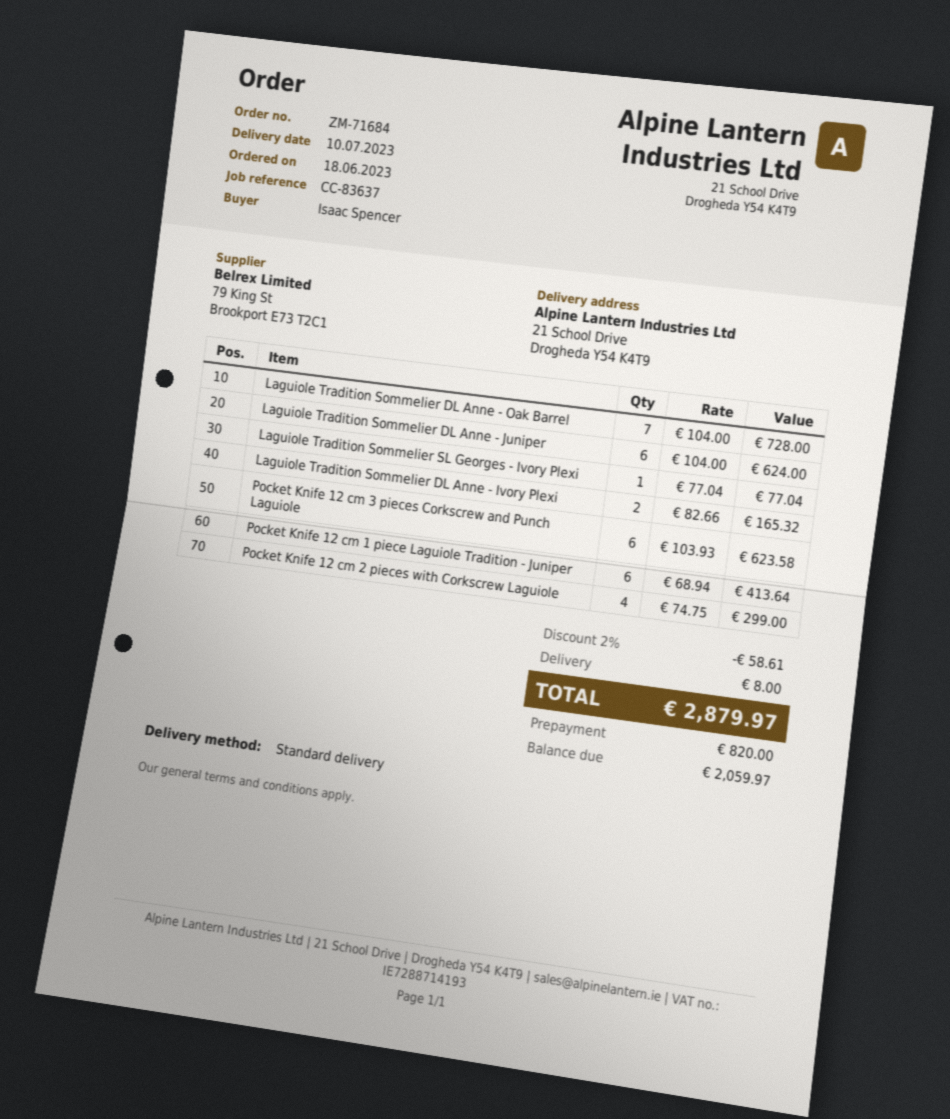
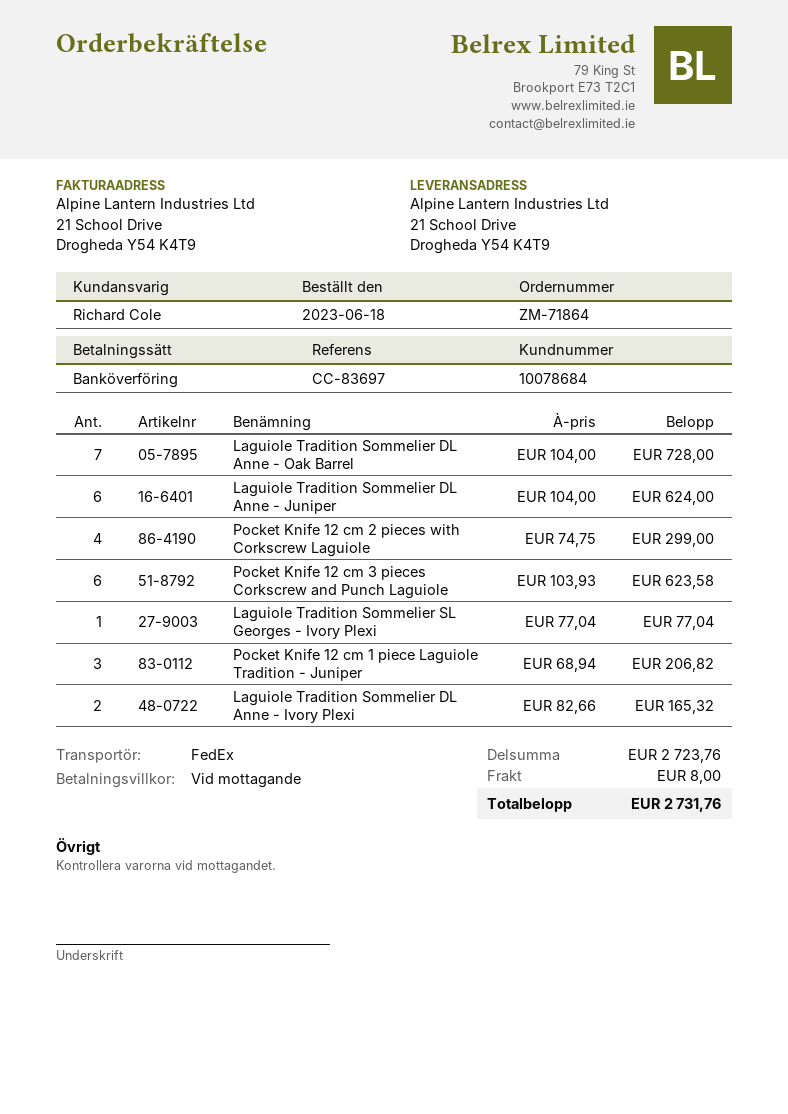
order number: ZM-71684 -> ZM-71864
reference: CC-83637 -> CC-83697
shipping method: standard -> FedEx
Pocket Knife 12 cm 1 piece Laguiole Tradition - Juniper: 6 x 68.94 = 413.64 -> 3 x 68.94 = 206.82
discount: 2% = 58.61 -> none
total: 2879.97 -> 2731.76

